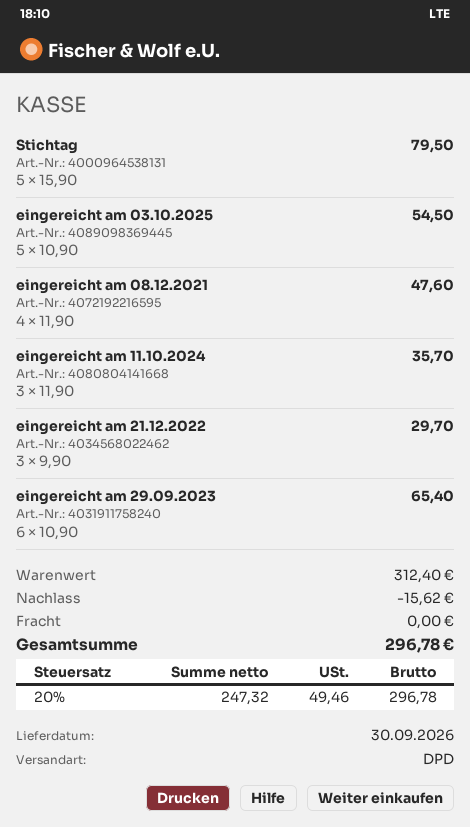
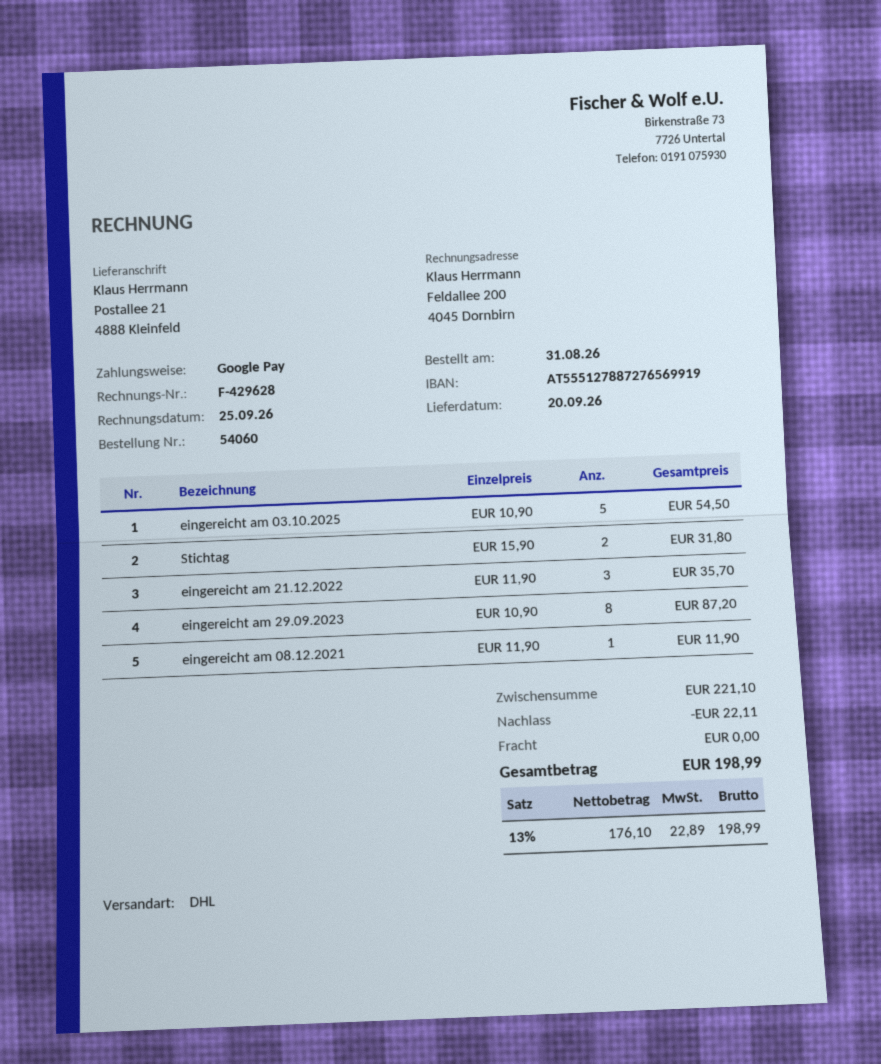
delivery date: 2026-09-30 -> 2026-09-20
shipping method: DPD -> DHL
Stichtag: 5 x 15.90 = 79.50 -> 2 x 15.90 = 31.80
eingereicht am 08.12.2021: 4 x 11.90 = 47.60 -> 1 x 11.90 = 11.90
eingereicht am 11.10.2024: 3 x 11.90 = 35.70 -> none
eingereicht am 21.12.2022: 3 x 9.90 = 29.70 -> 3 x 11.90 = 35.70
eingereicht am 29.09.2023: 6 x 10.90 = 65.40 -> 8 x 10.90 = 87.20
subtotal: 312.40 -> 221.10
discount: 15.62 -> 22.11
net: 247.32 -> 176.10
tax: 20% = 49.46 -> 13% = 22.89
total: 296.78 -> 198.99

